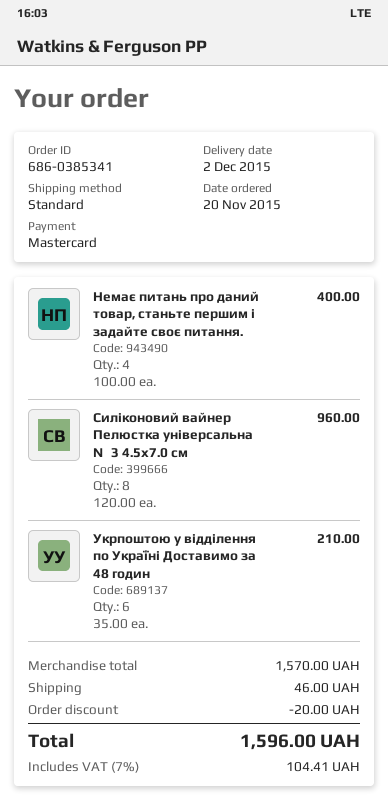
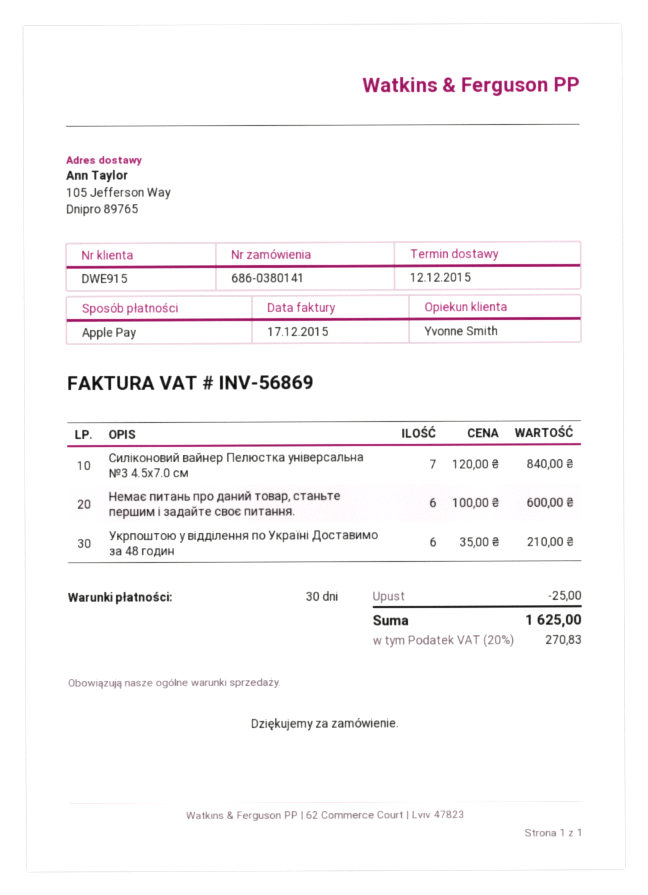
order number: 686-0385341 -> 686-0380141
delivery date: 2015-12-02 -> 2015-12-12
payment method: Mastercard -> Apple Pay
Немає питань про даний товар, станьте першим і задайте своє питання.: 4 x 100.00 = 400.00 -> 6 x 100.00 = 600.00
Силіконовий вайнер Пелюстка універсальна №3 4.5х7.0 см: 8 x 120.00 = 960.00 -> 7 x 120.00 = 840.00
discount: 20.00 -> 25.00
shipping: 46.00 -> none
tax: 7% = 104.41 -> 20% = 270.83
total: 1596.00 -> 1625.00

